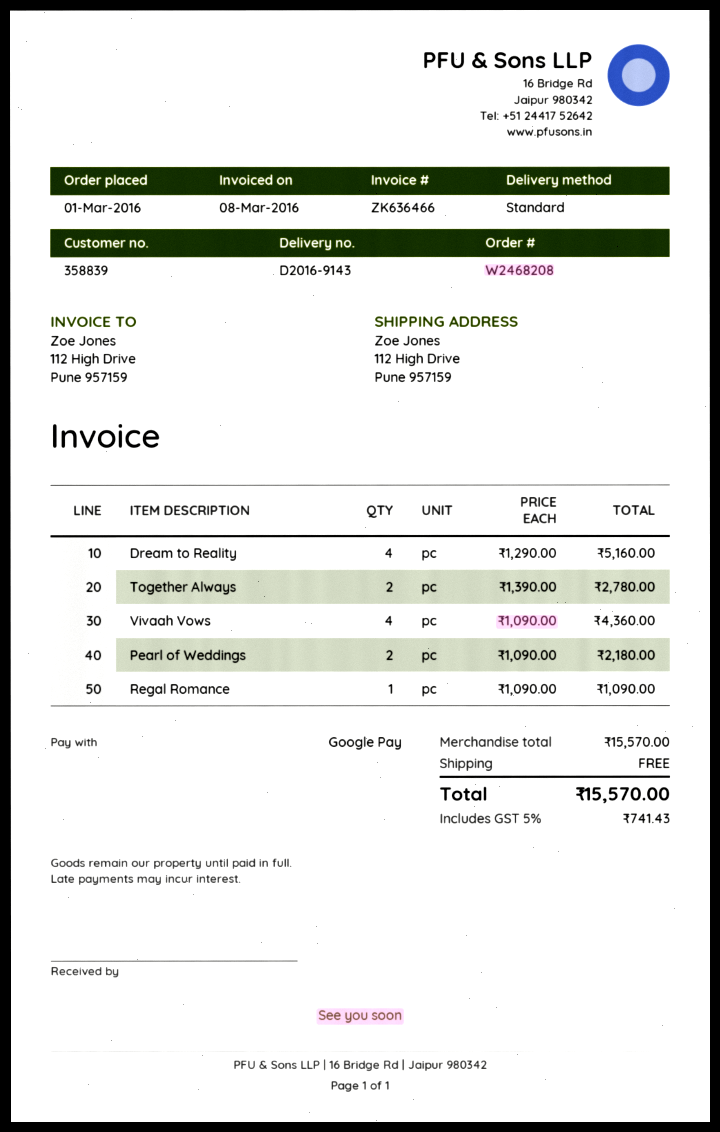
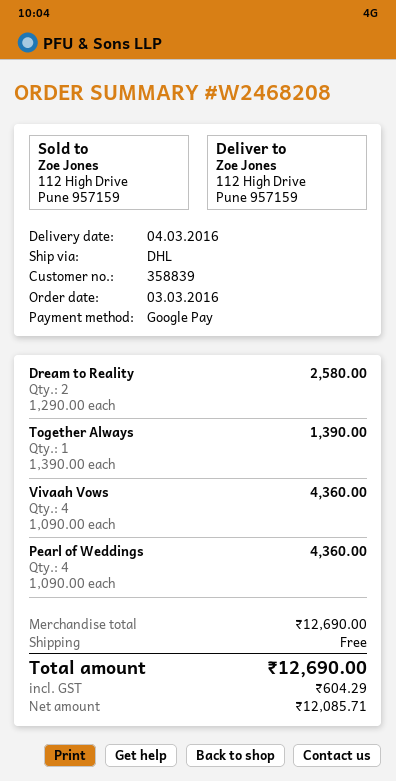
order date: 2016-03-01 -> 2016-03-03
shipping method: standard -> DHL
Dream to Reality: 4 x 1290.00 = 5160.00 -> 2 x 1290.00 = 2580.00
Together Always: 2 x 1390.00 = 2780.00 -> 1 x 1390.00 = 1390.00
Pearl of Weddings: 2 x 1090.00 = 2180.00 -> 4 x 1090.00 = 4360.00
Regal Romance: 1 x 1090.00 = 1090.00 -> none
subtotal: 15570.00 -> 12690.00
tax: 741.43 -> 604.29
total: 15570.00 -> 12690.00

